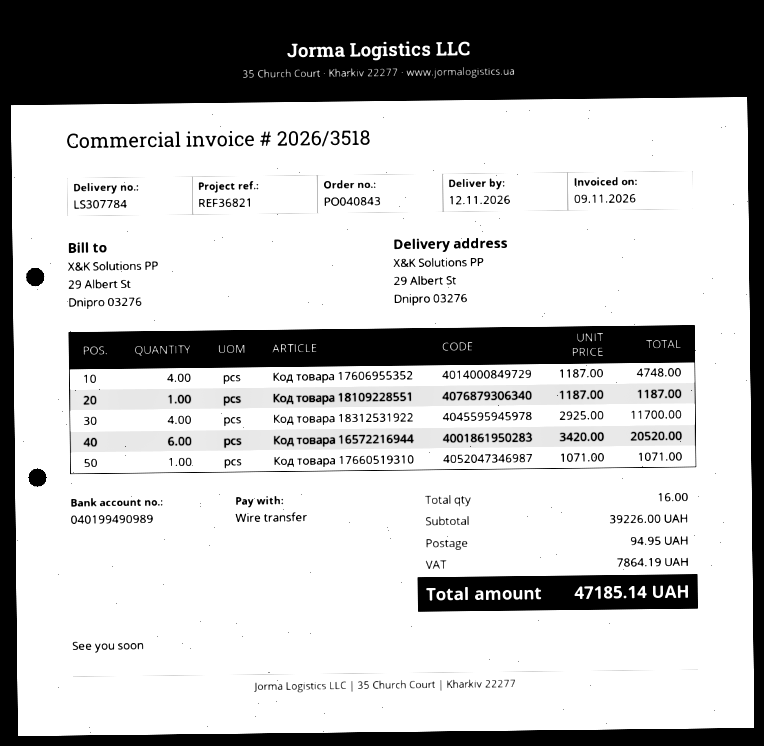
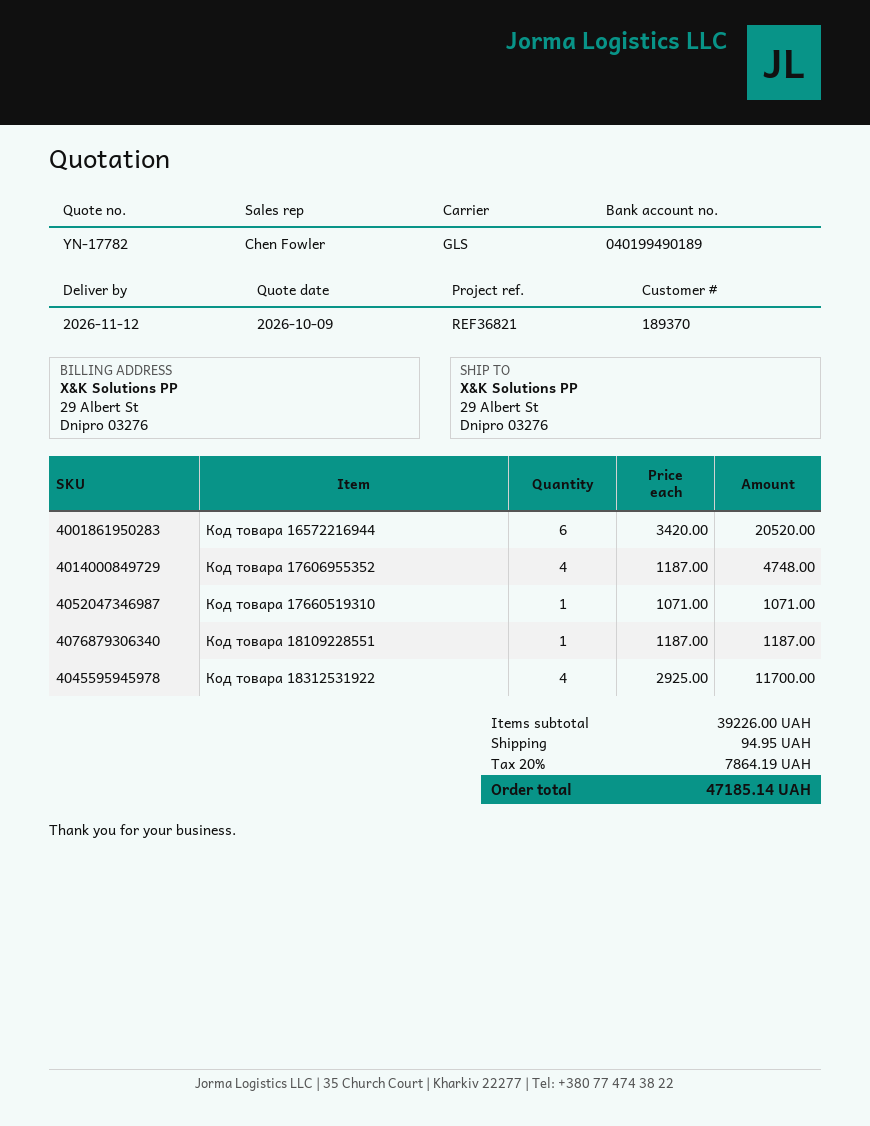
bank account: 040199490989 -> 040199490189

